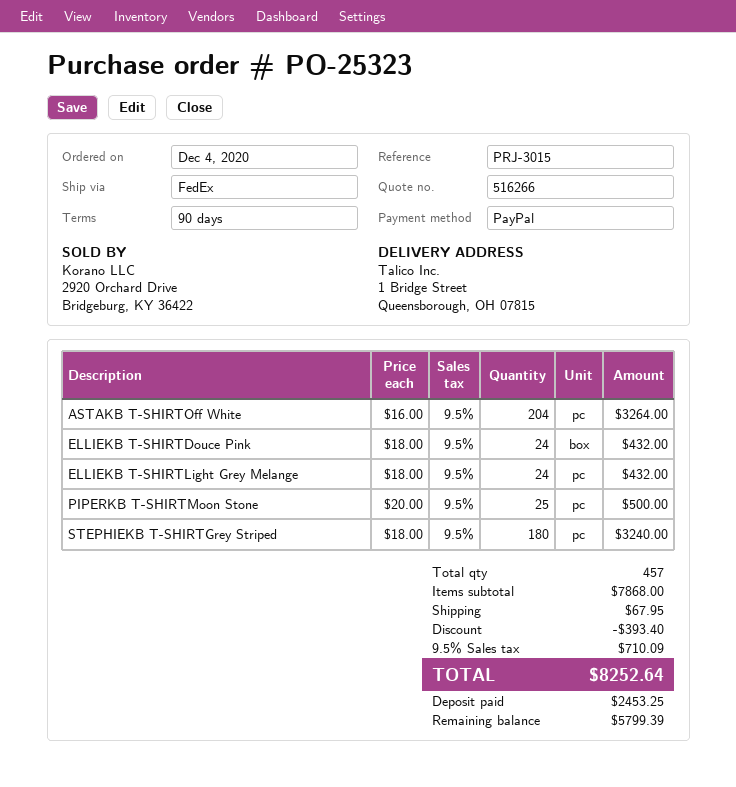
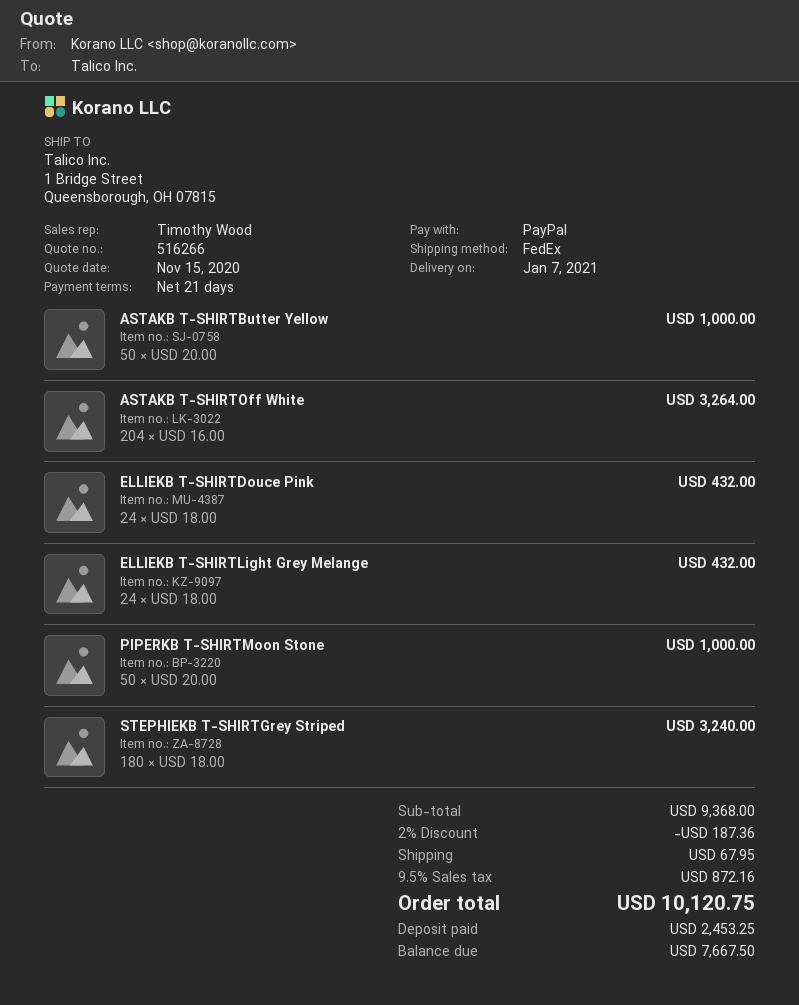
payment terms: 90 days -> 21 days
PIPERKB T-SHIRTMoon Stone: 25 x 20.00 = 500.00 -> 50 x 20.00 = 1000.00
ASTAKB T-SHIRTButter Yellow: none -> 50 x 20.00 = 1000.00
subtotal: 7868.00 -> 9368.00
discount: 393.40 -> 187.36
tax: 9.5% = 710.09 -> 9.5% = 872.16
total: 8252.64 -> 10120.75
balance: 5799.39 -> 7667.50

